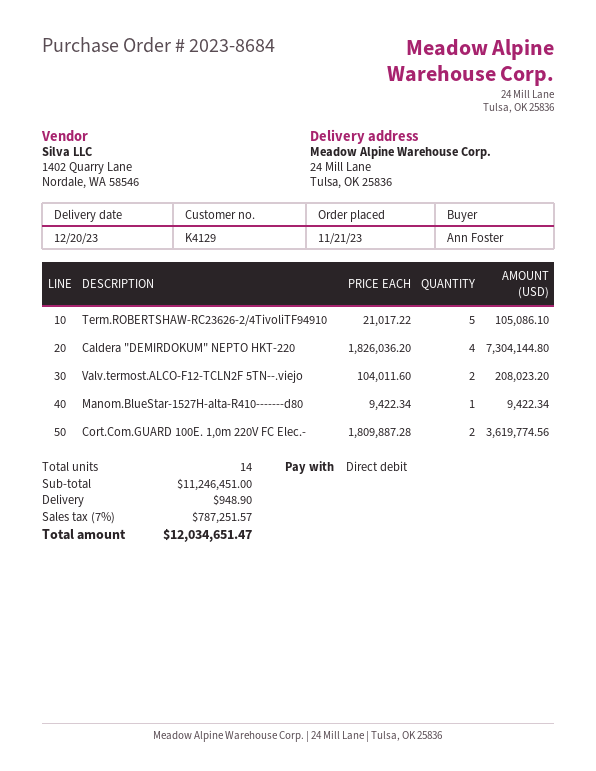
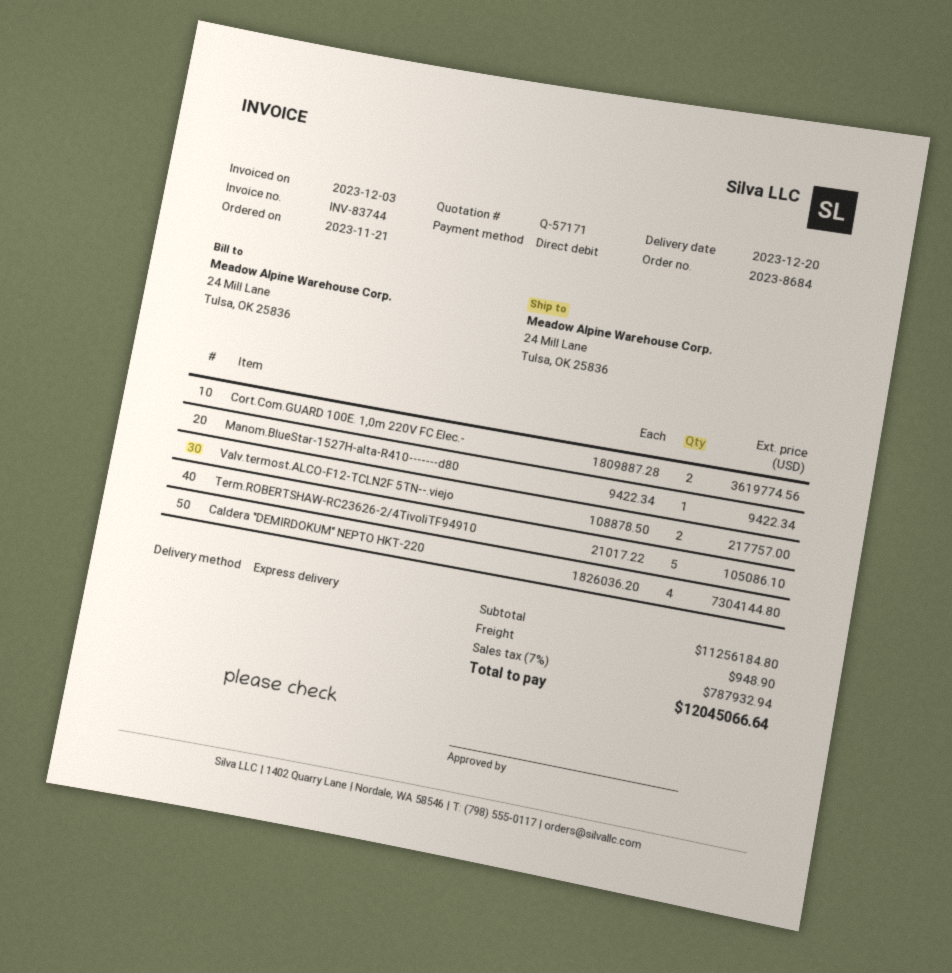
Valv.termost.ALCO-F12-TCLN2F 5TN--.viejo: 2 x 104011.60 = 208023.20 -> 2 x 108878.50 = 217757.00
subtotal: 11246451.00 -> 11256184.80
tax: 7% = 787251.57 -> 7% = 787932.94
total: 12034651.47 -> 12045066.64

